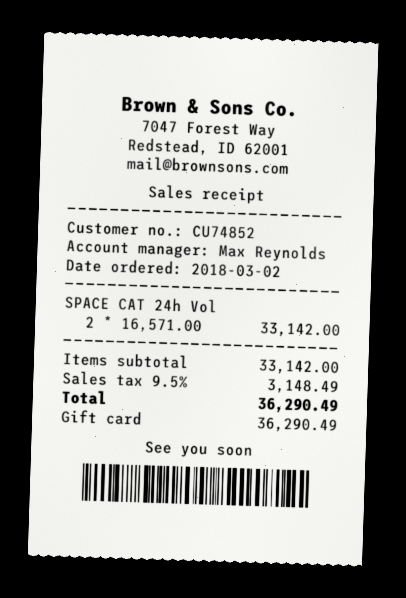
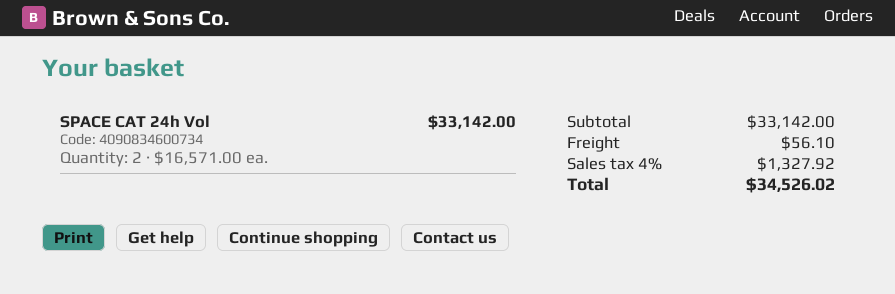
shipping: none -> 56.10
tax: 9.5% = 3148.49 -> 4% = 1327.92
total: 36290.49 -> 34526.02

